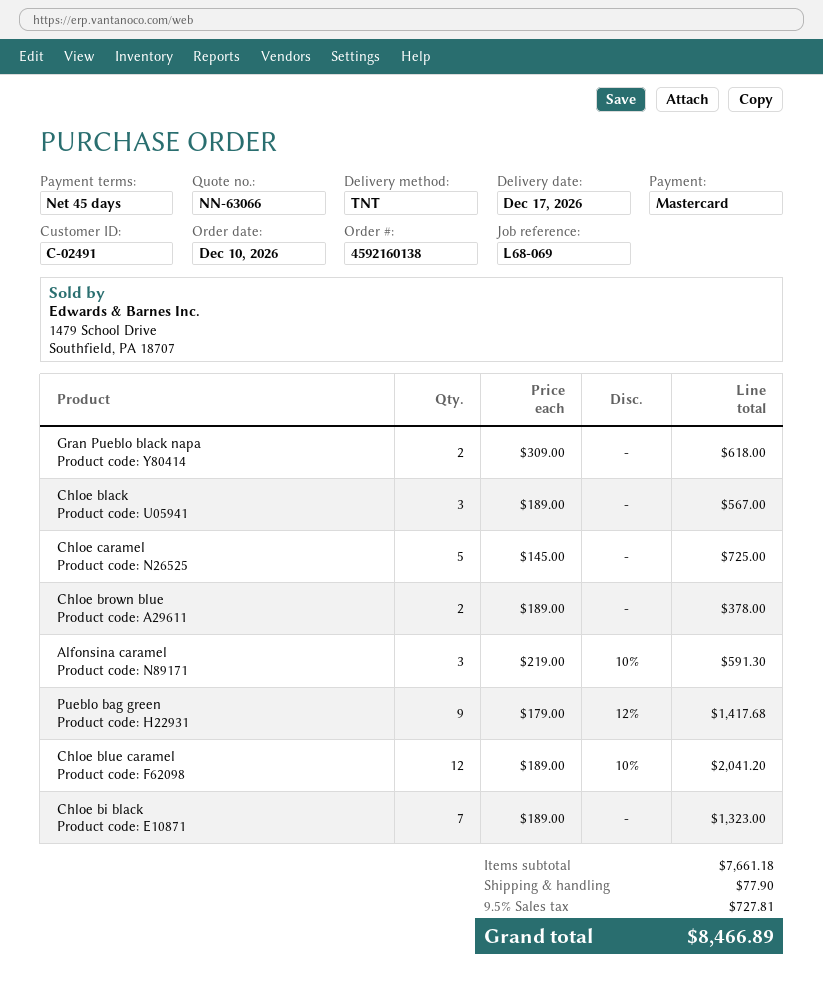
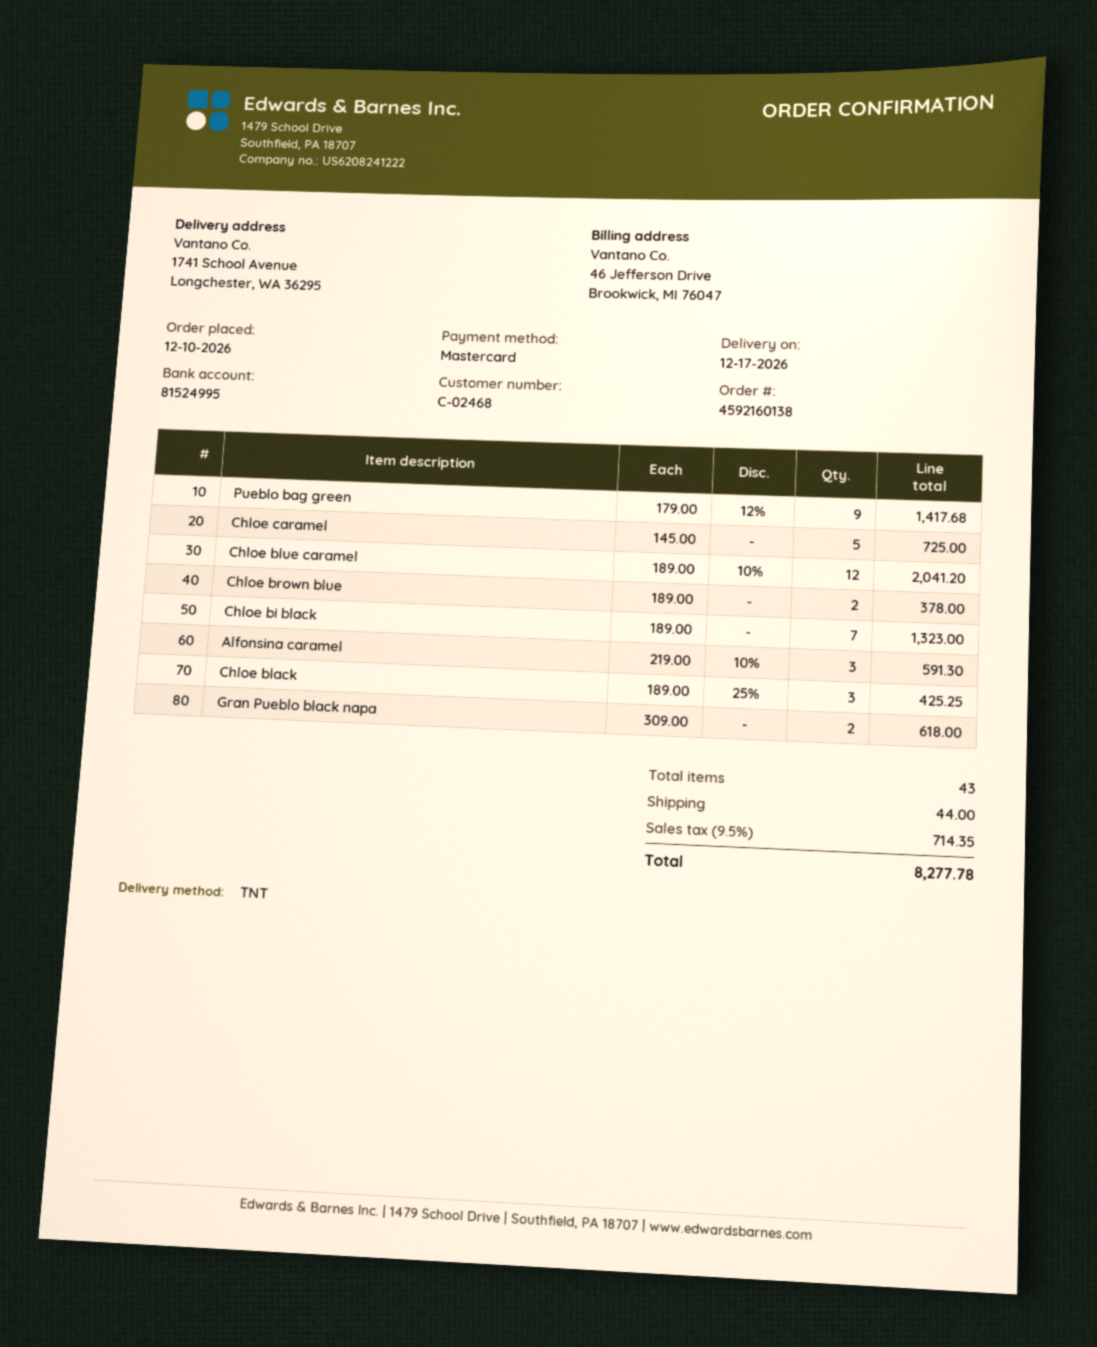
customer number: C-02491 -> C-02468
Chloe black: 3 x 189.00 = 567.00 -> 3 x 189.00 - 25% = 425.25
shipping: 77.90 -> 44.00
tax: 9.5% = 727.81 -> 9.5% = 714.35
total: 8466.89 -> 8277.78

